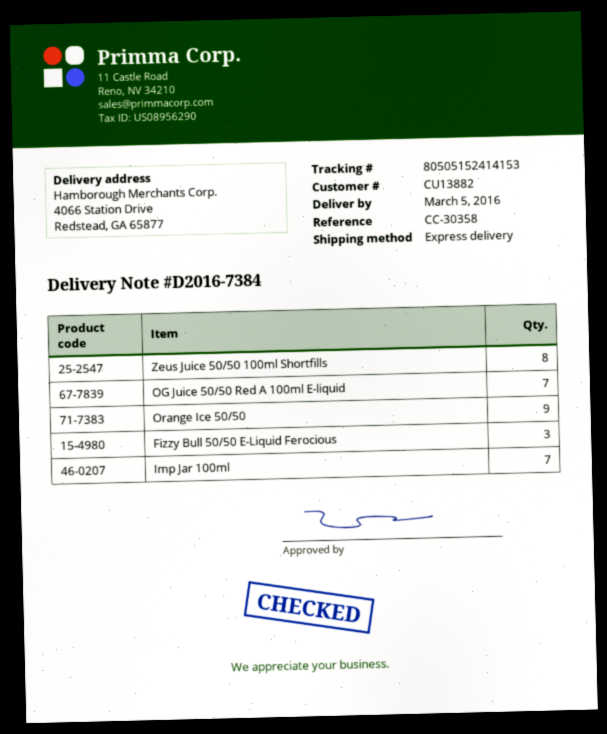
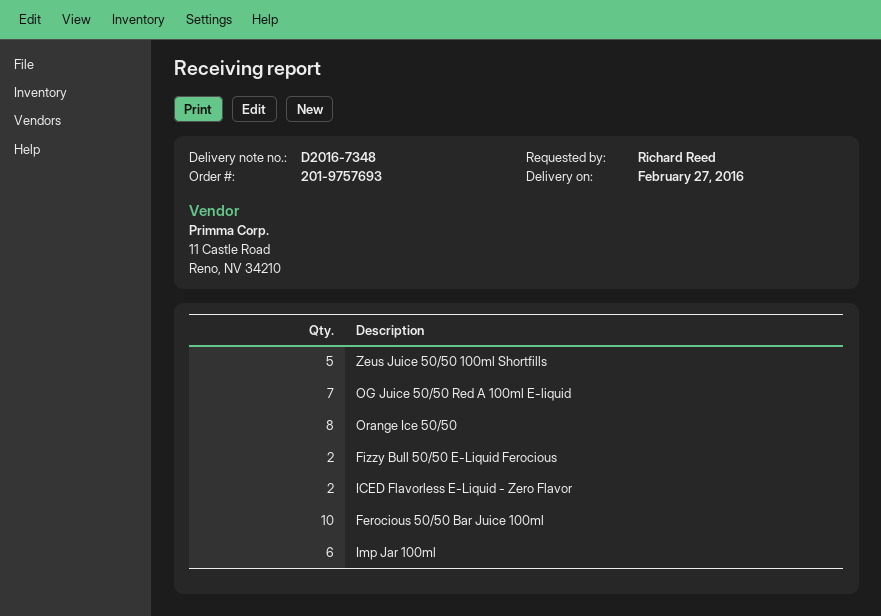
delivery note number: D2016-7384 -> D2016-7348
delivery date: 2016-03-05 -> 2016-02-27
Zeus Juice 50/50 100ml Shortfills: 8 -> 5
Orange Ice 50/50: 9 -> 8
Fizzy Bull 50/50 E-Liquid Ferocious: 3 -> 2
Imp Jar 100ml: 7 -> 6
ICED Flavorless E-Liquid - Zero Flavor: none -> 2
Ferocious 50/50 Bar Juice 100ml: none -> 10

